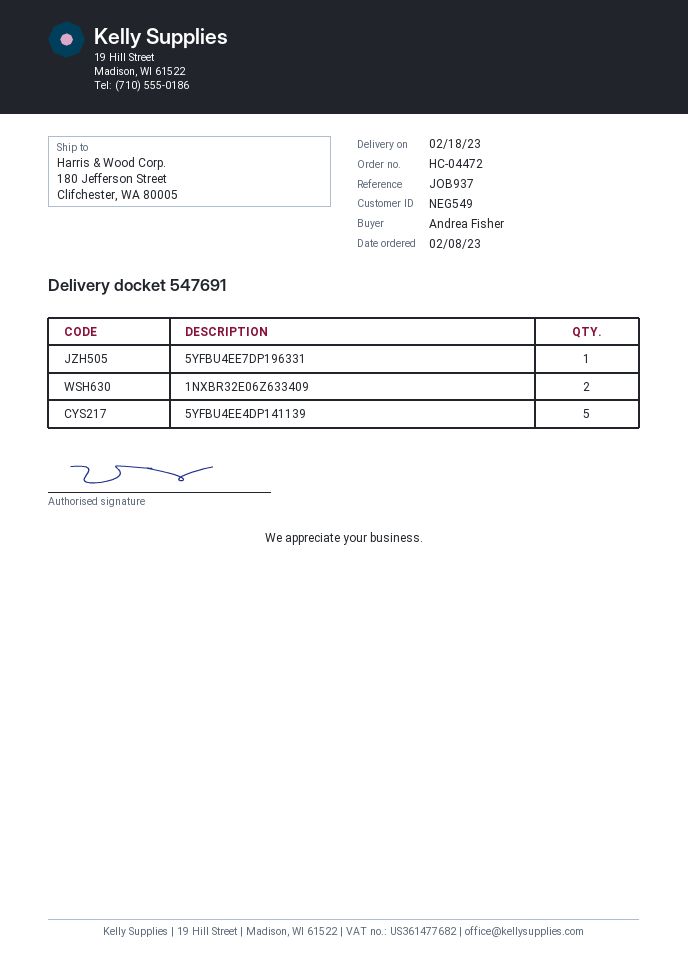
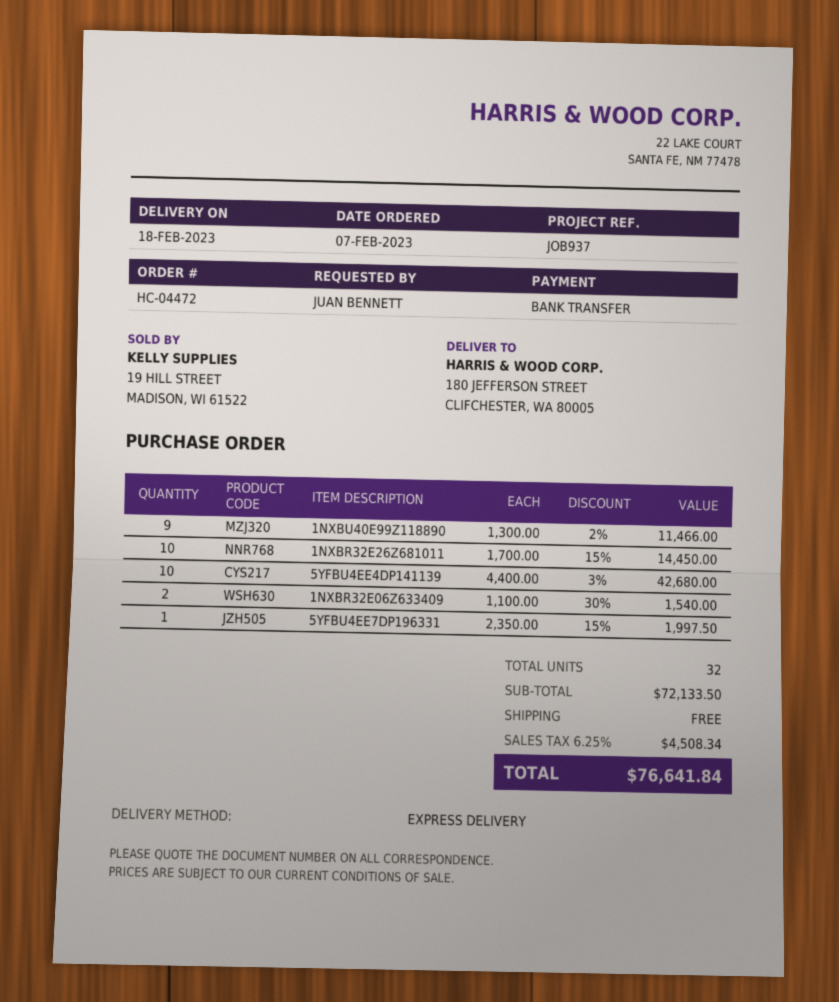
order date: 2023-02-08 -> 2023-02-07
ordered by: Andrea Fisher -> JUAN BENNETT
5YFBU4EE4DP141139: 5 -> 10
1NXBU40E99Z118890: none -> 9
1NXBR32E26Z681011: none -> 10

